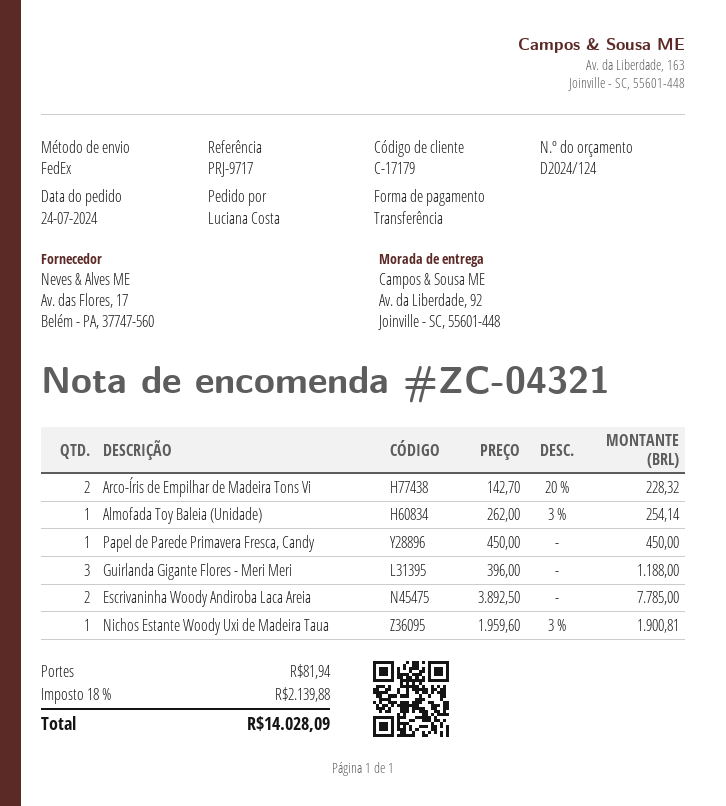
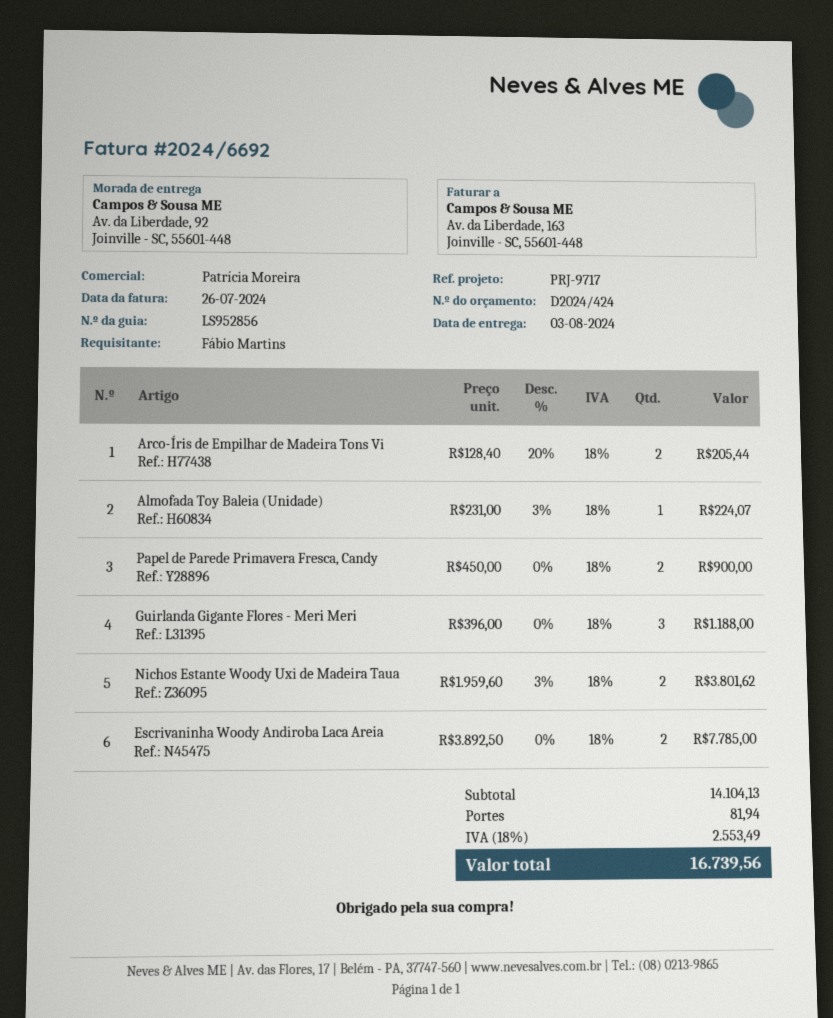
quote number: D2024/124 -> D2024/424
ordered by: Luciana Costa -> Fábio Martins
Arco-Íris de Empilhar de Madeira Tons Vi: 2 x 142.70 - 20% = 228.32 -> 2 x 128.40 - 20% = 205.44
Almofada Toy Baleia (Unidade): 1 x 262.00 - 3% = 254.14 -> 1 x 231.00 - 3% = 224.07
Papel de Parede Primavera Fresca, Candy: 1 x 450.00 = 450.00 -> 2 x 450.00 = 900.00
Nichos Estante Woody Uxi de Madeira Taua: 1 x 1959.60 - 3% = 1900.81 -> 2 x 1959.60 - 3% = 3801.62
tax: 18% = 2139.88 -> 18% = 2553.49
total: 14028.09 -> 16739.56

